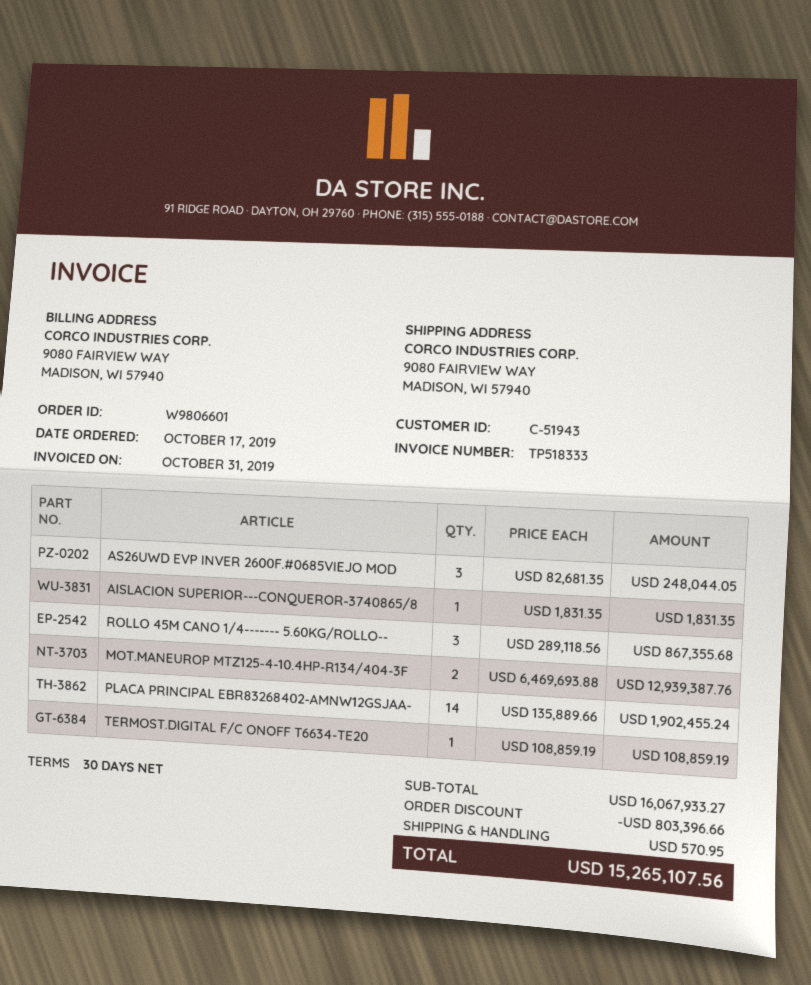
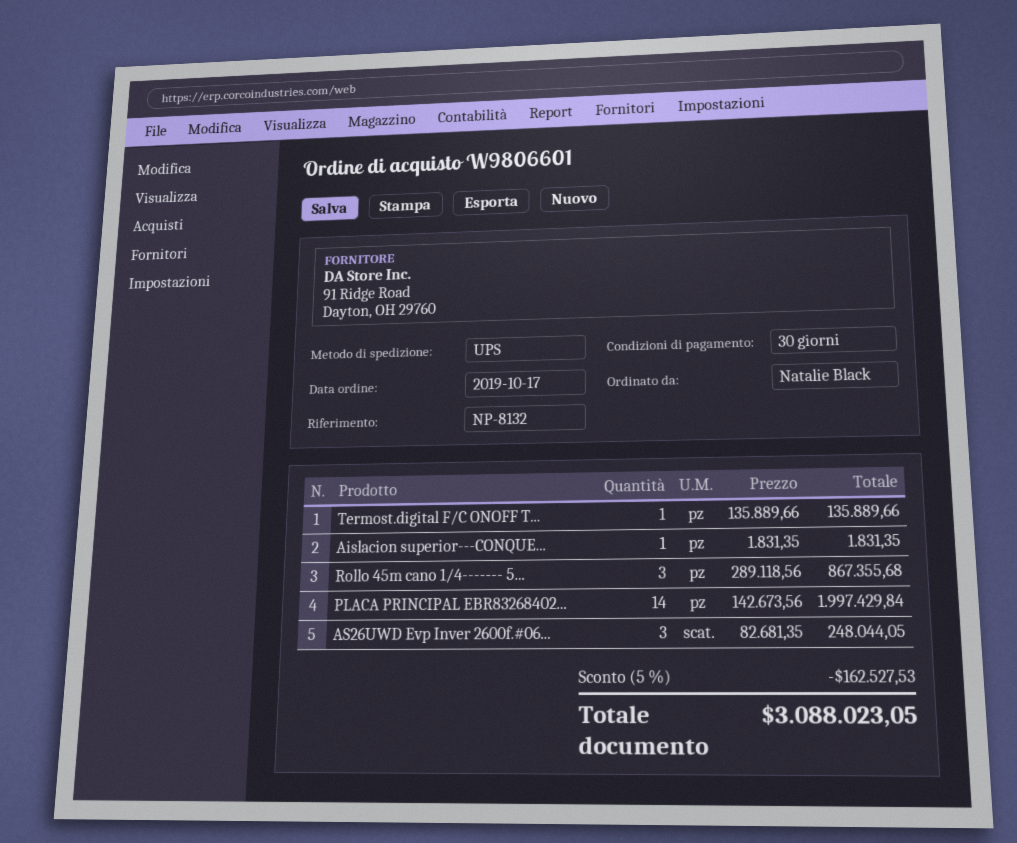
MOT.MANEUROP MTZ125-4-10.4HP-R134/404-3F: 2 x 6469693.88 = 12939387.76 -> none
PLACA PRINCIPAL EBR83268402-AMNW12GSJAA-: 14 x 135889.66 = 1902455.24 -> 14 x 142673.56 = 1997429.84
TERMOST.DIGITAL F/C ONOFF T6634-TE20: 1 x 108859.19 = 108859.19 -> 1 x 135889.66 = 135889.66
discount: 803396.66 -> 162527.53
shipping: 570.95 -> none
total: 15265107.56 -> 3088023.05

